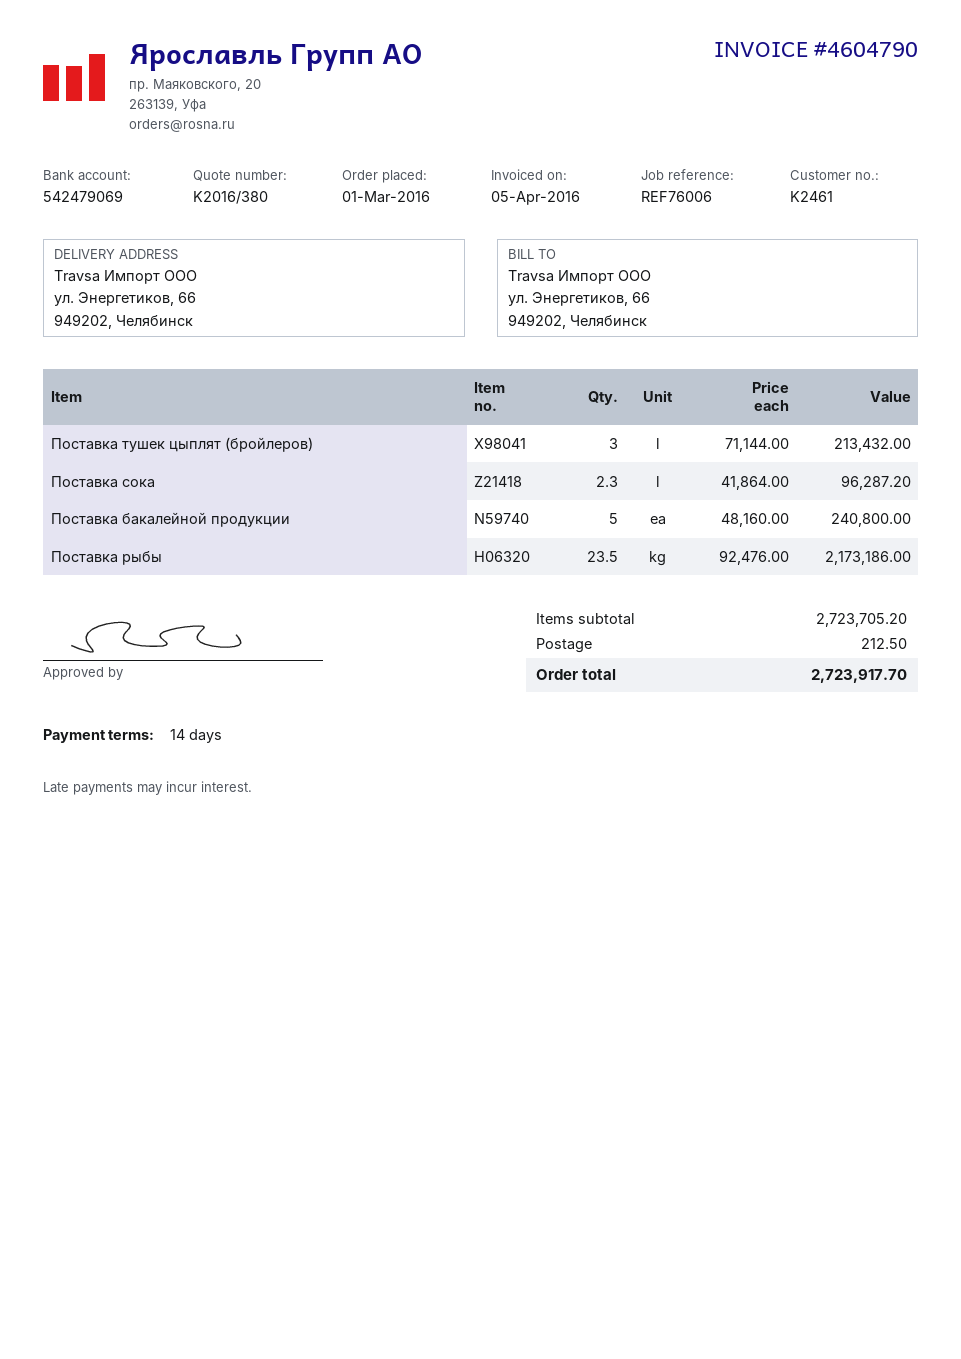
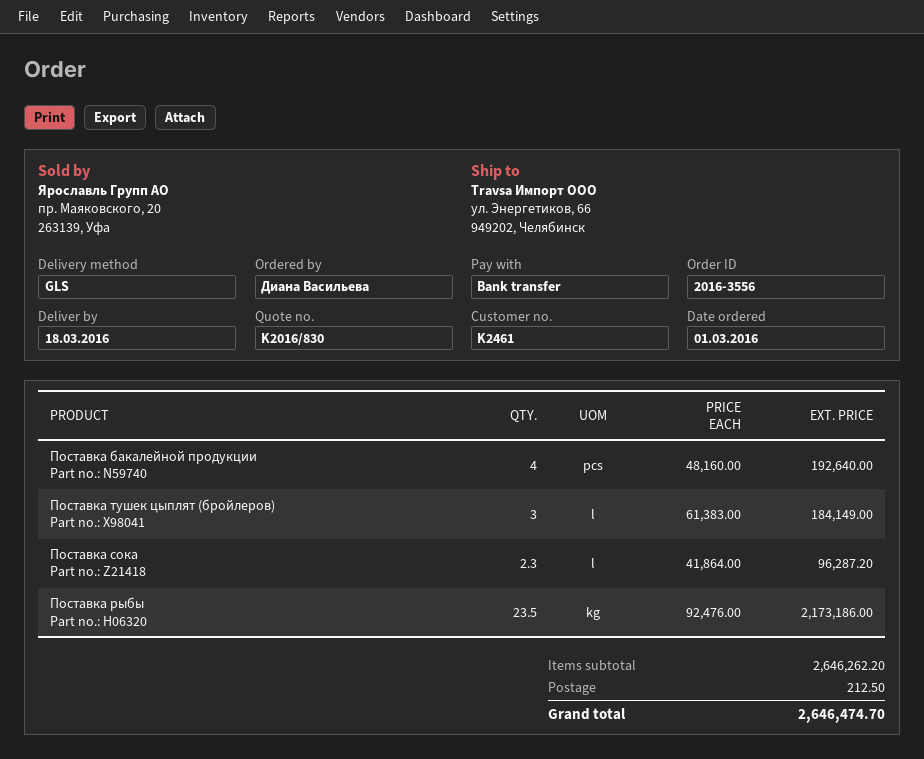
quote number: K2016/380 -> K2016/830
Поставка тушек цыплят (бройлеров): 3 x 71144.00 = 213432.00 -> 3 x 61383.00 = 184149.00
Поставка бакалейной продукции: 5 x 48160.00 = 240800.00 -> 4 x 48160.00 = 192640.00
subtotal: 2723705.20 -> 2646262.20
total: 2723917.70 -> 2646474.70

